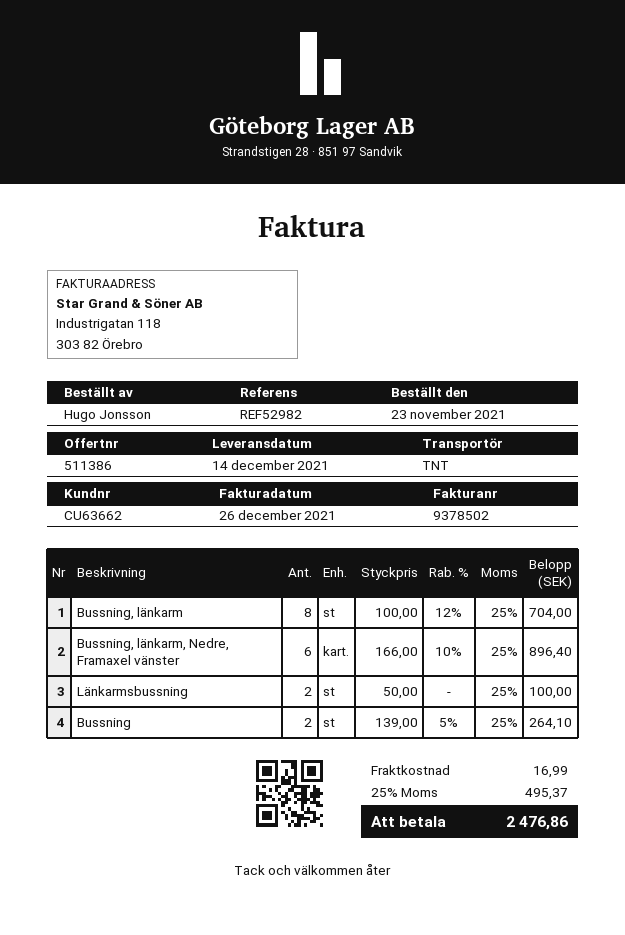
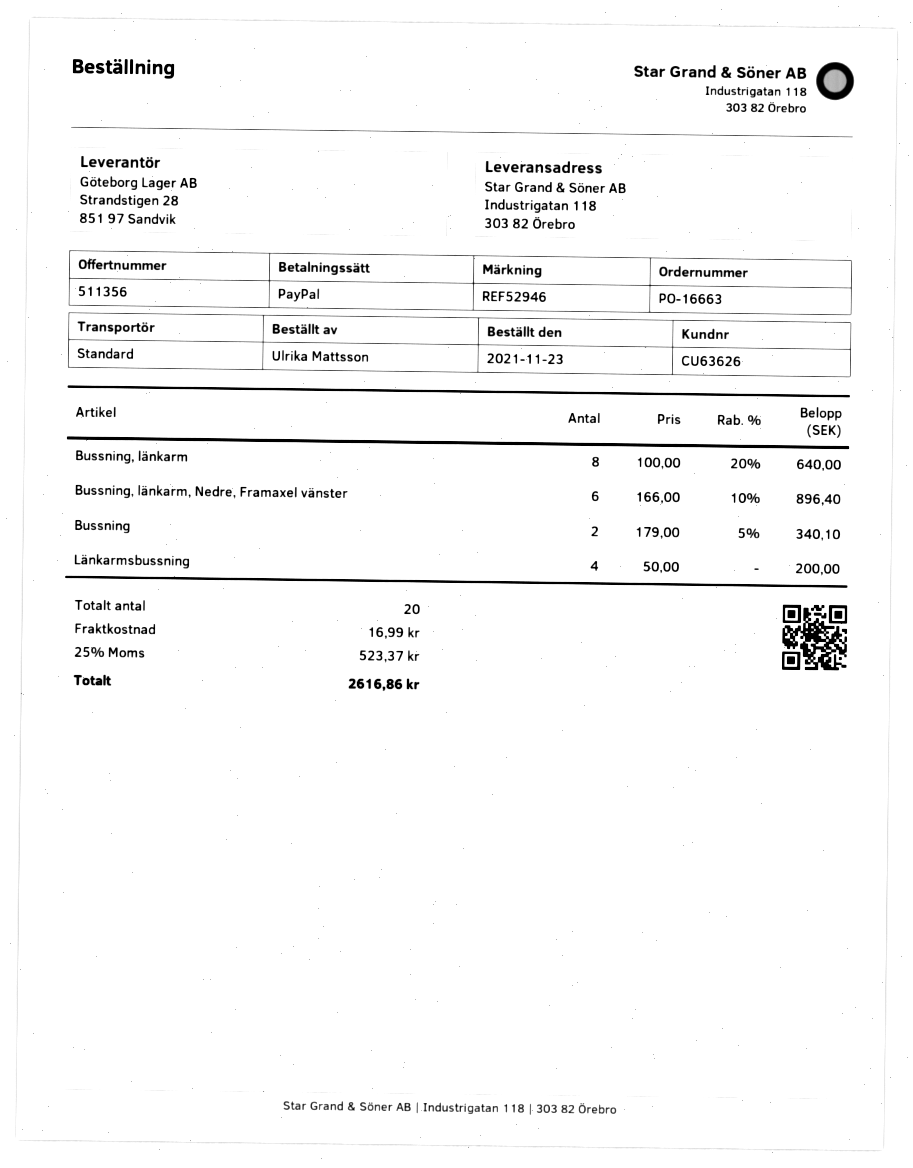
quote number: 511386 -> 511356
customer number: CU63662 -> CU63626
reference: REF52982 -> REF52946
ordered by: Hugo Jonsson -> Ulrika Mattsson
shipping method: TNT -> standard
Bussning, länkarm: 8 x 100.00 - 12% = 704.00 -> 8 x 100.00 - 20% = 640.00
Länkarmsbussning: 2 x 50.00 = 100.00 -> 4 x 50.00 = 200.00
Bussning: 2 x 139.00 - 5% = 264.10 -> 2 x 179.00 - 5% = 340.10
tax: 25% = 495.37 -> 25% = 523.37
total: 2476.86 -> 2616.86

